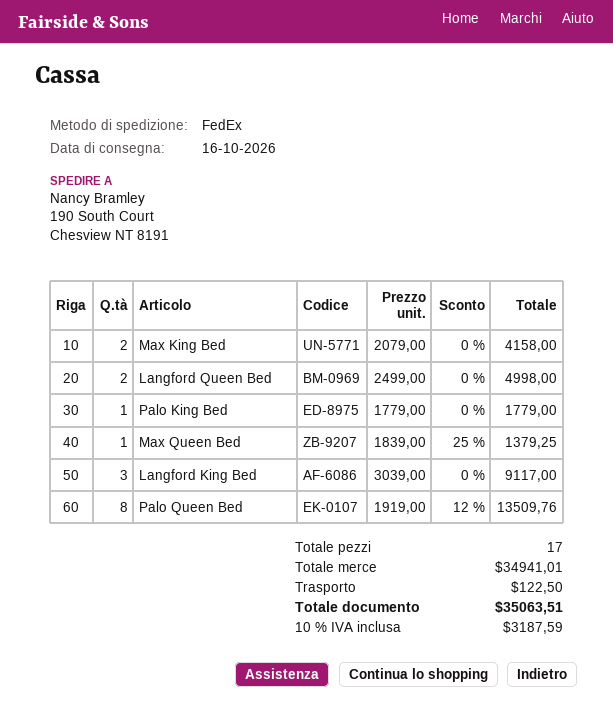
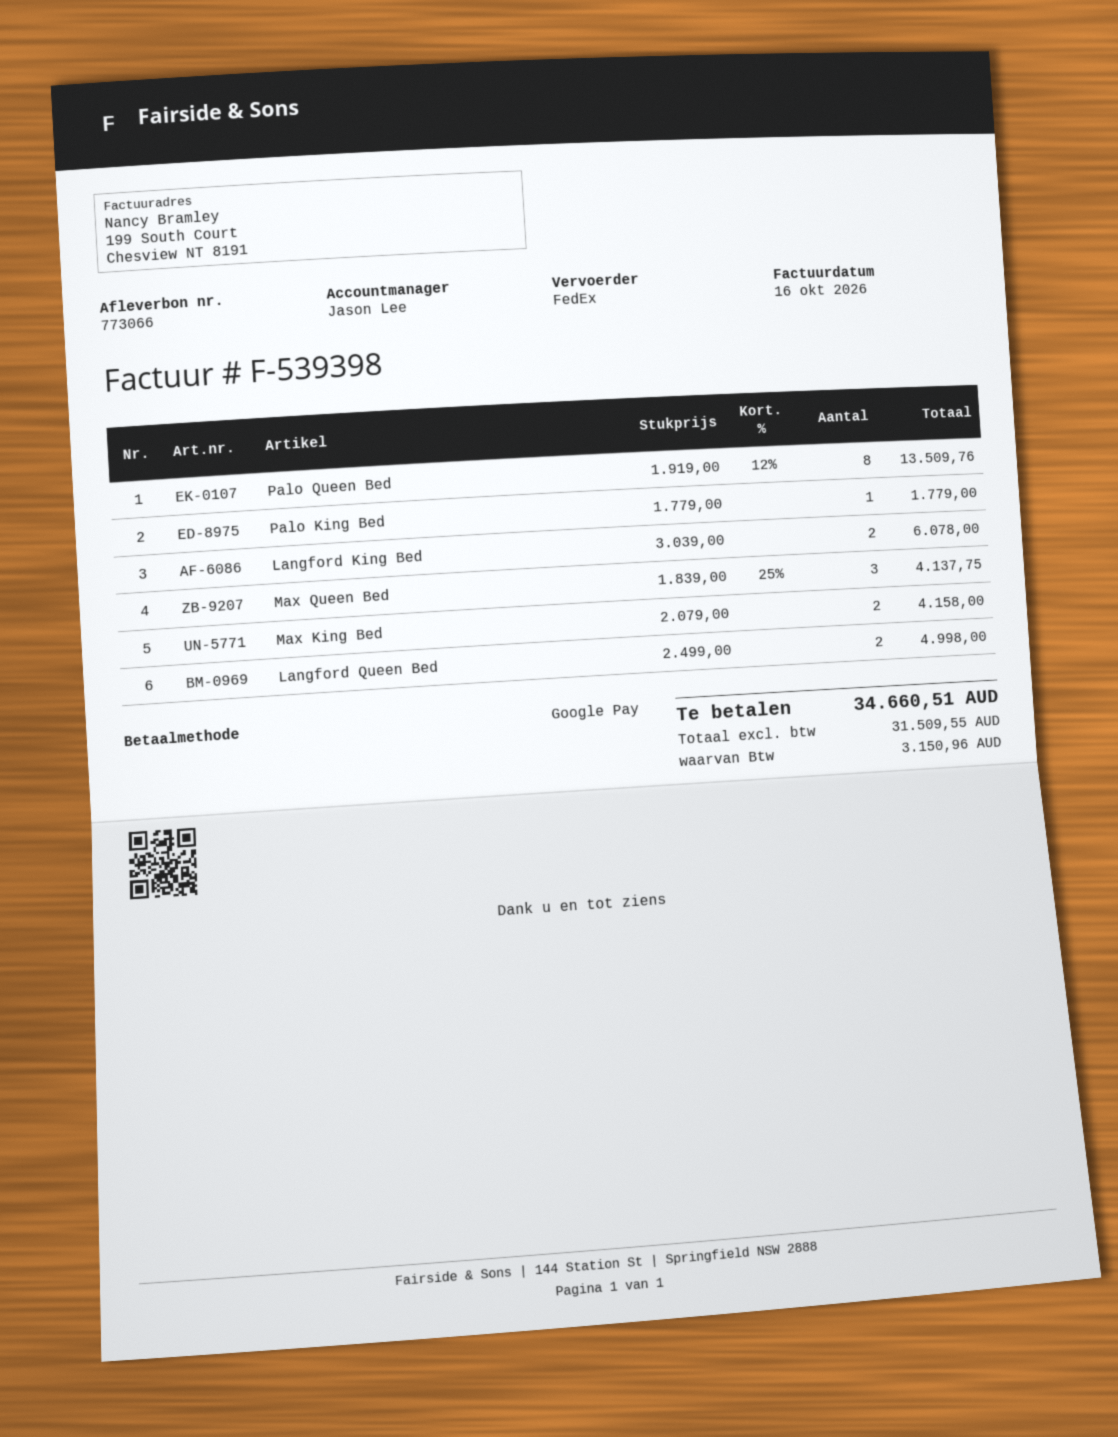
Max Queen Bed: 1 x 1839.00 - 25% = 1379.25 -> 3 x 1839.00 - 25% = 4137.75
Langford King Bed: 3 x 3039.00 = 9117.00 -> 2 x 3039.00 = 6078.00
shipping: 122.50 -> none
tax: 3187.59 -> 3150.96
total: 35063.51 -> 34660.51

